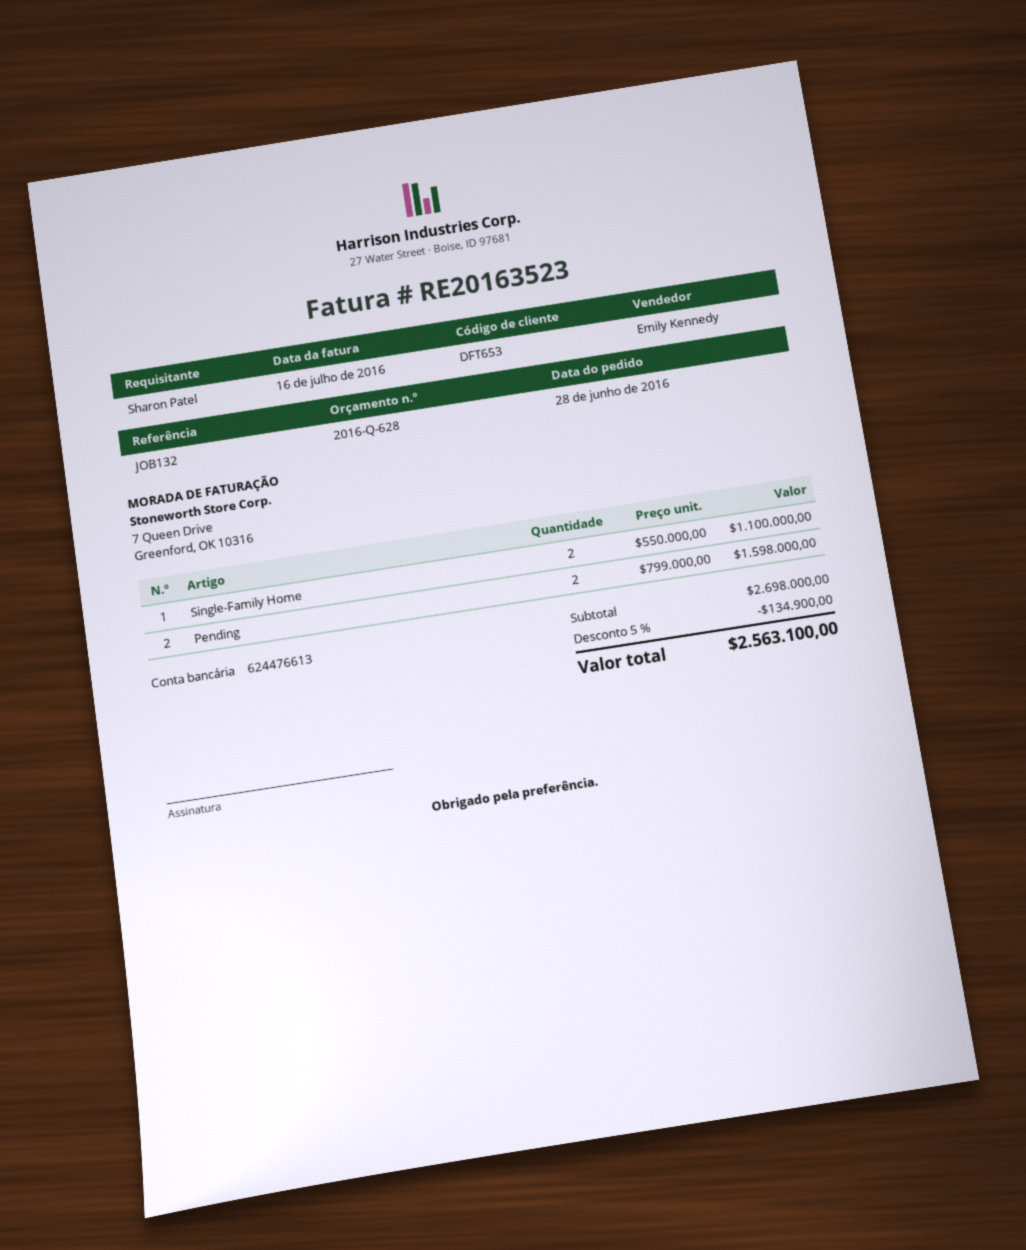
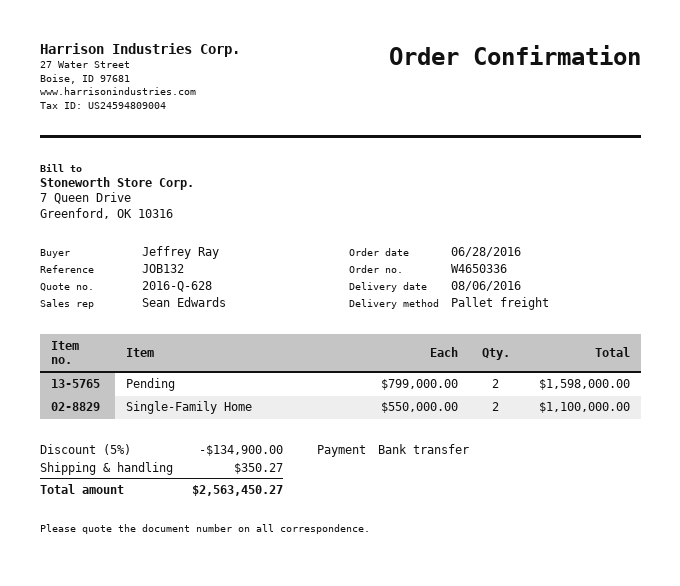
ordered by: Sharon Patel -> Jeffrey Ray
sales rep: Emily Kennedy -> Sean Edwards
shipping: none -> 350.27
total: 2563100.00 -> 2563450.27

